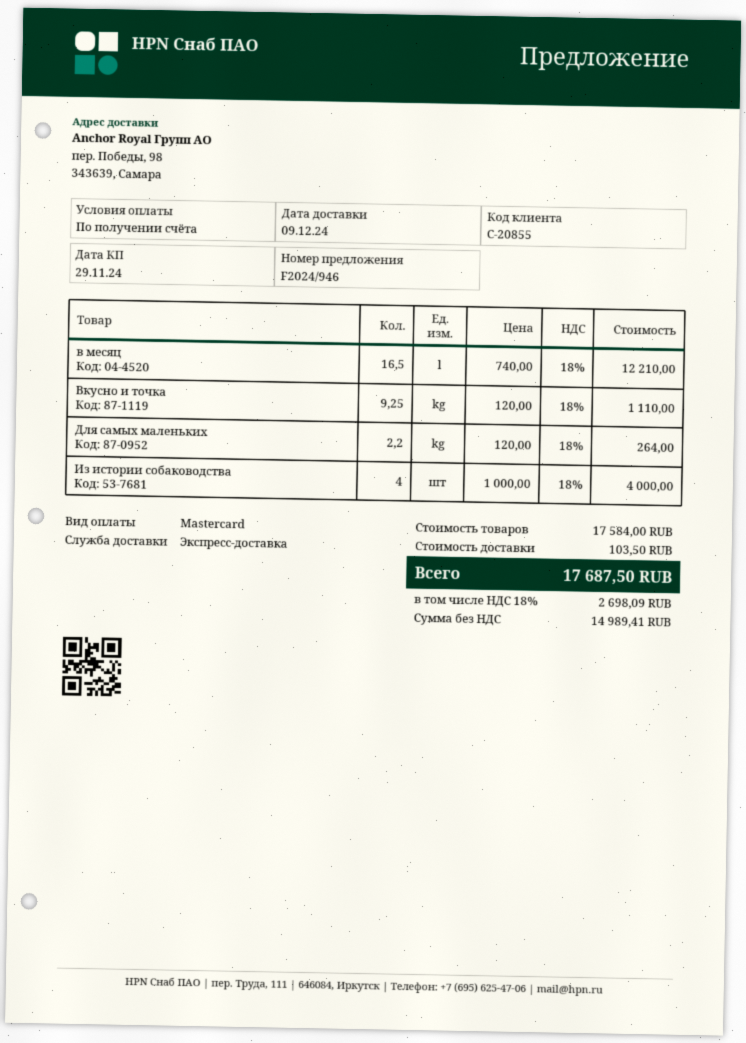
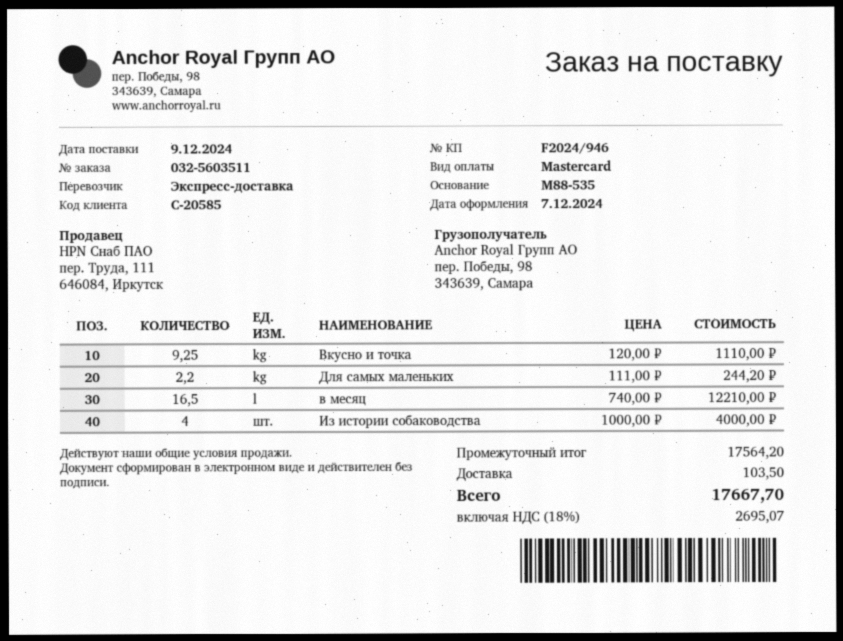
customer number: C-20855 -> C-20585
Для самых маленьких: 2.2 x 120.00 = 264.00 -> 2.2 x 111.00 = 244.20
subtotal: 17584.00 -> 17564.20
tax: 18% = 2698.09 -> 18% = 2695.07
total: 17687.50 -> 17667.70

